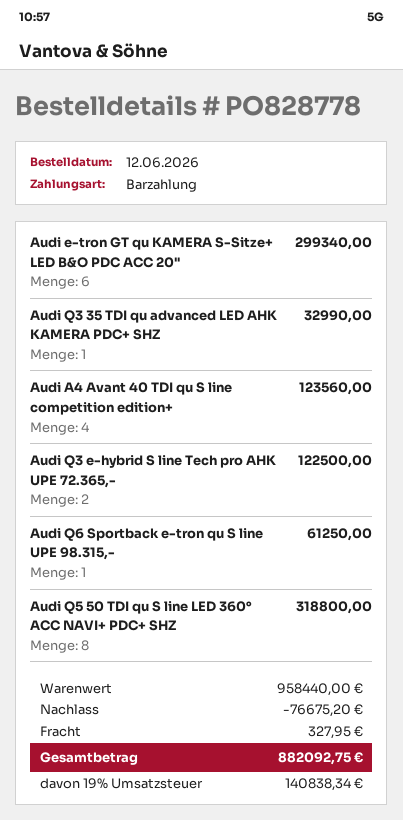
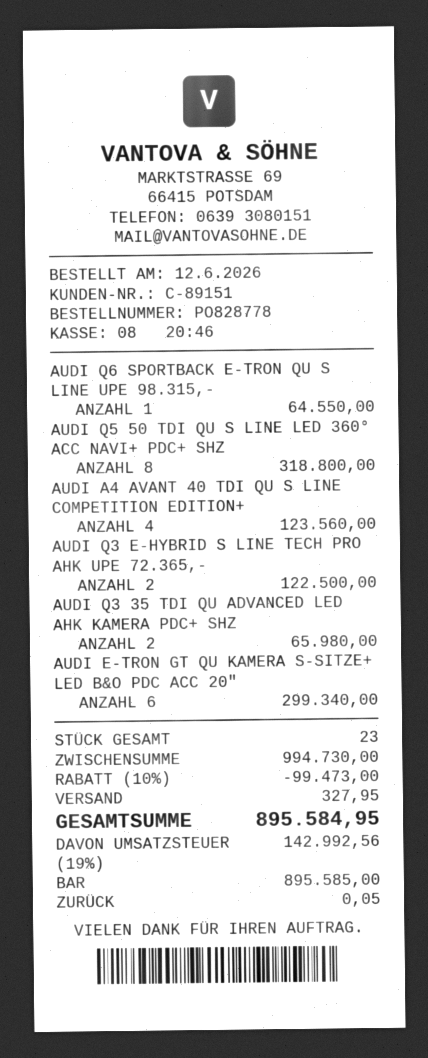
Audi Q3 35 TDI qu advanced LED AHK KAMERA PDC+ SHZ: 1 for 32990.00 -> 2 for 65980.00
Audi Q6 Sportback e-tron qu S line UPE 98.315,-: 1 for 61250.00 -> 1 for 64550.00
subtotal: 958440.00 -> 994730.00
discount: 76675.20 -> 99473.00
tax: 19% = 140838.34 -> 19% = 142992.56
total: 882092.75 -> 895584.95

